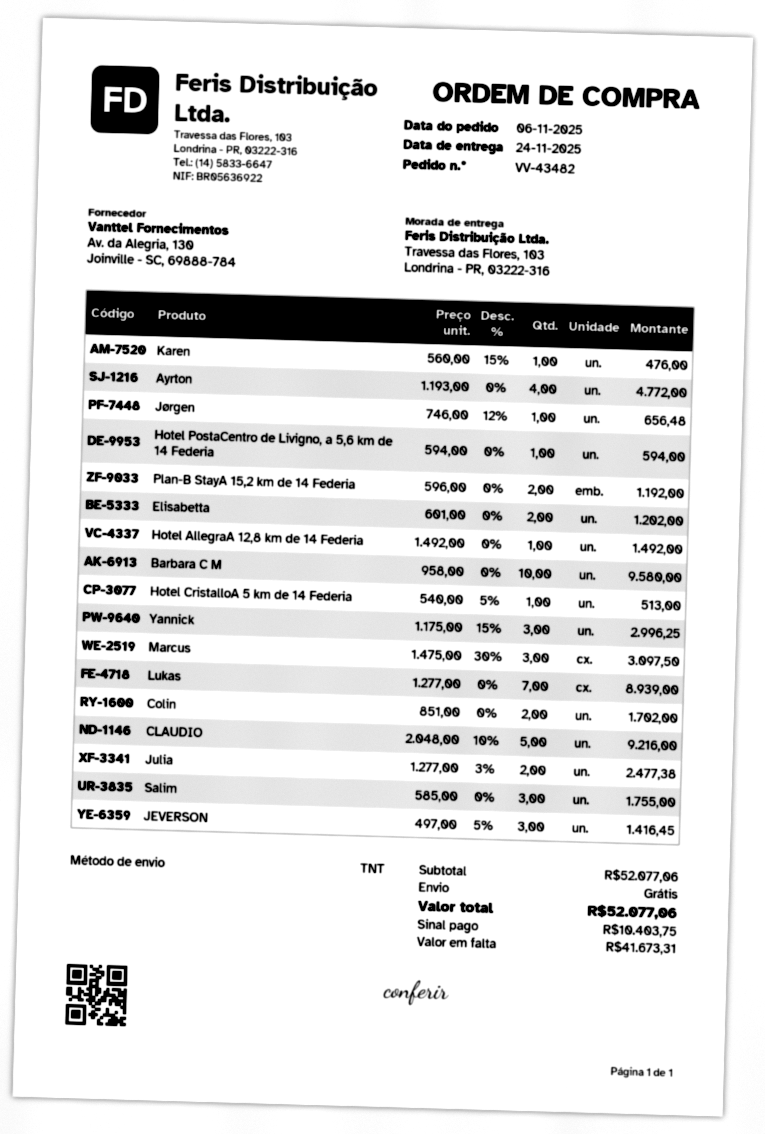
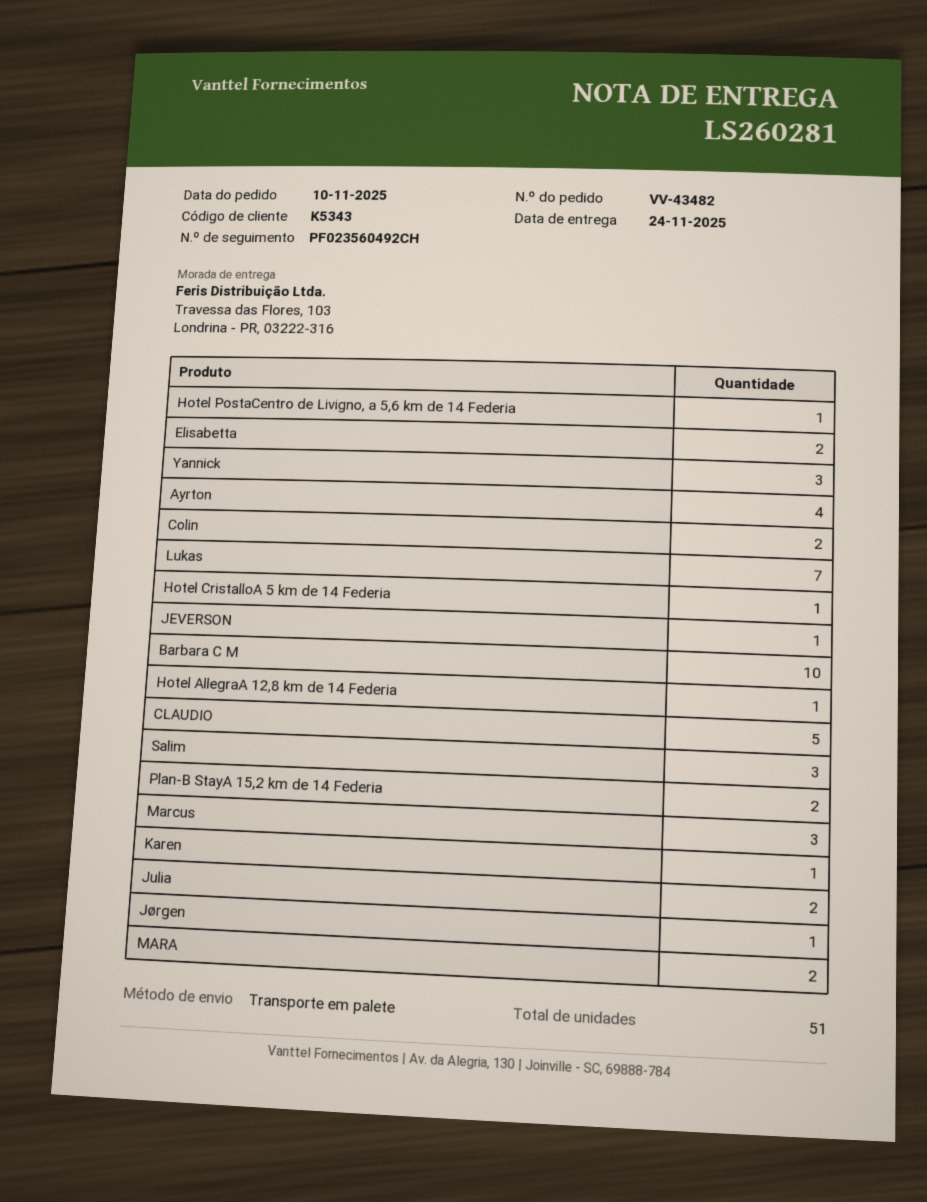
order date: 2025-11-06 -> 2025-11-10
shipping method: TNT -> pallet freight
JEVERSON: 3 -> 1
MARA: none -> 2

